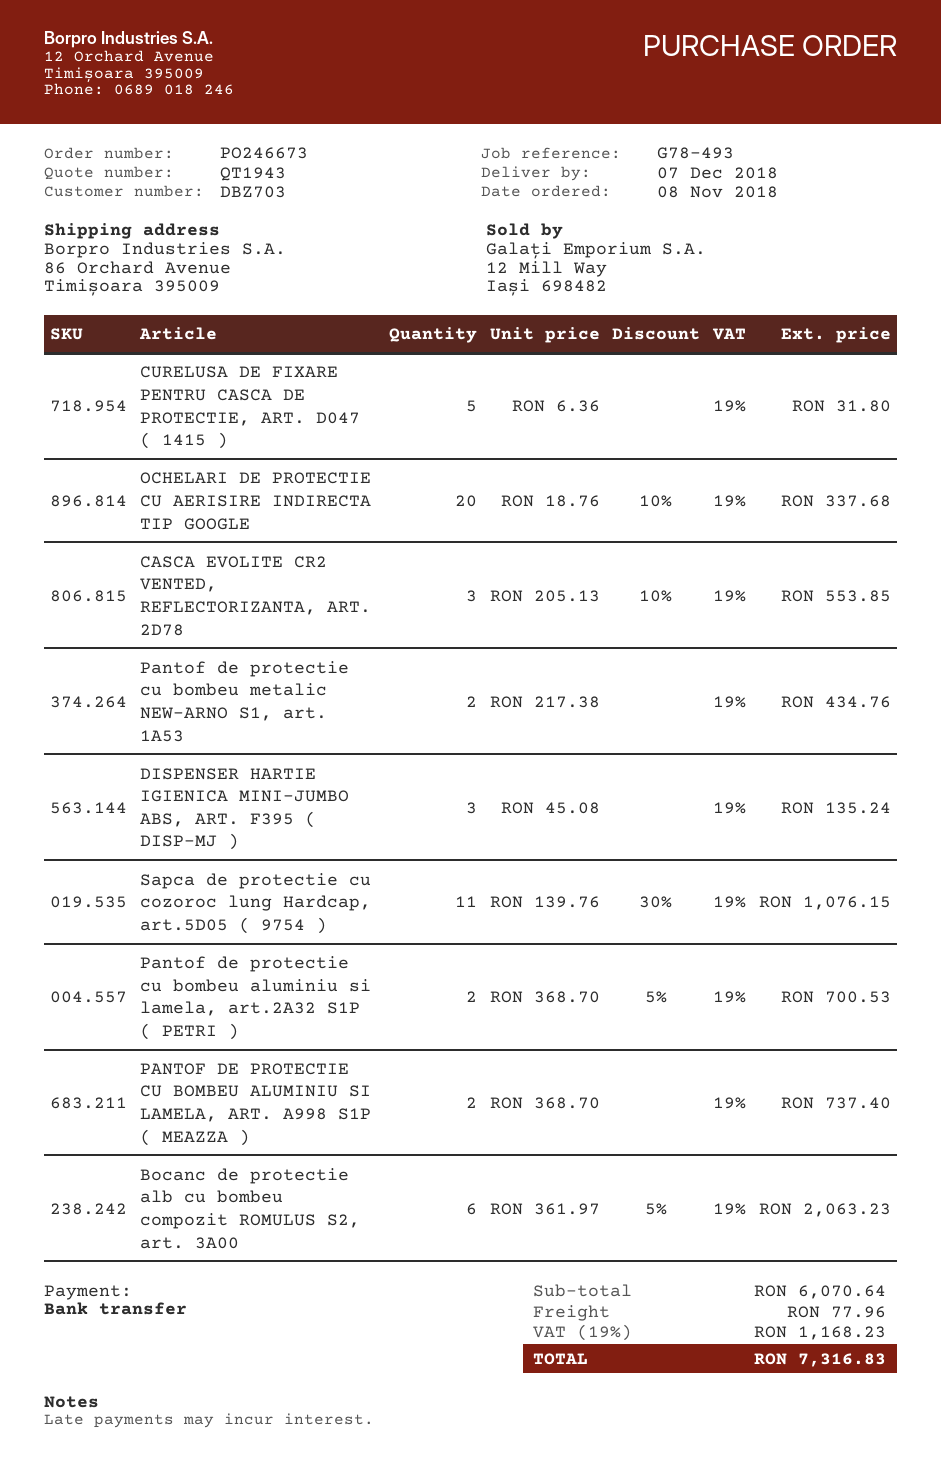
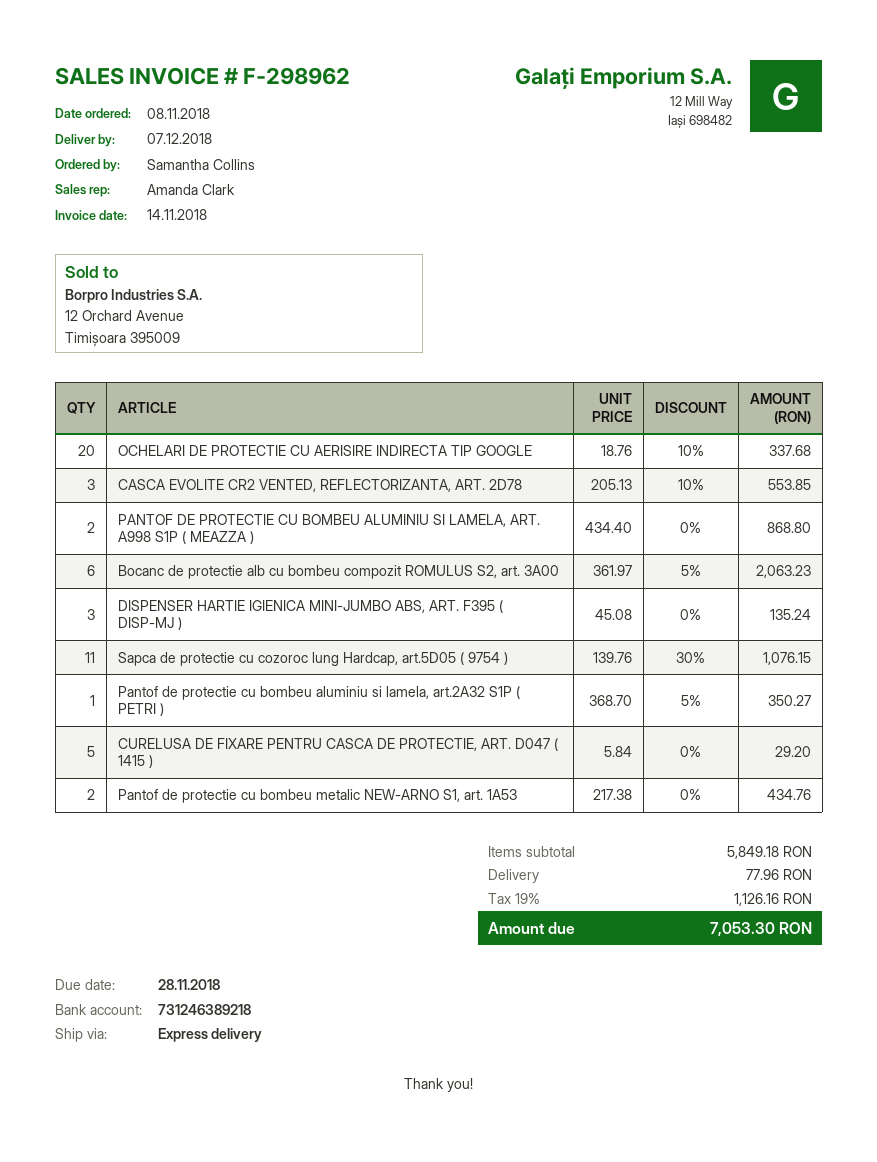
CURELUSA DE FIXARE PENTRU CASCA DE PROTECTIE, ART. D047 ( 1415 ): 5 x 6.36 = 31.80 -> 5 x 5.84 = 29.20
Pantof de protectie cu bombeu aluminiu si lamela, art.2A32 S1P ( PETRI ): 2 x 368.70 - 5% = 700.53 -> 1 x 368.70 - 5% = 350.27
PANTOF DE PROTECTIE CU BOMBEU ALUMINIU SI LAMELA, ART. A998 S1P ( MEAZZA ): 2 x 368.70 = 737.40 -> 2 x 434.40 = 868.80
subtotal: 6070.64 -> 5849.18
tax: 19% = 1168.23 -> 19% = 1126.16
total: 7316.83 -> 7053.30

